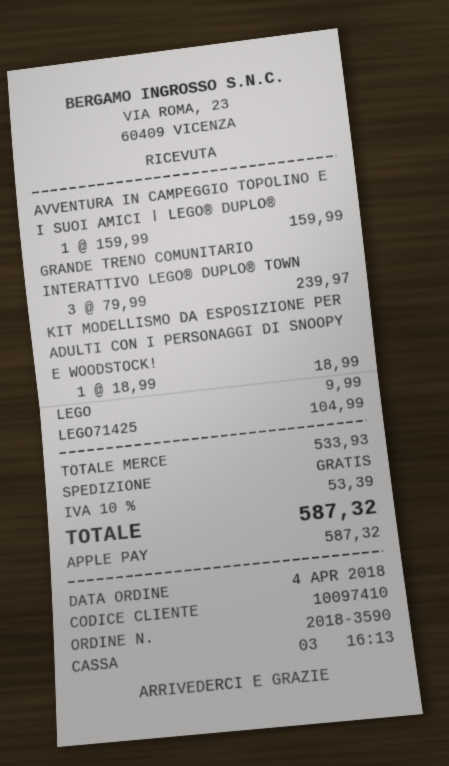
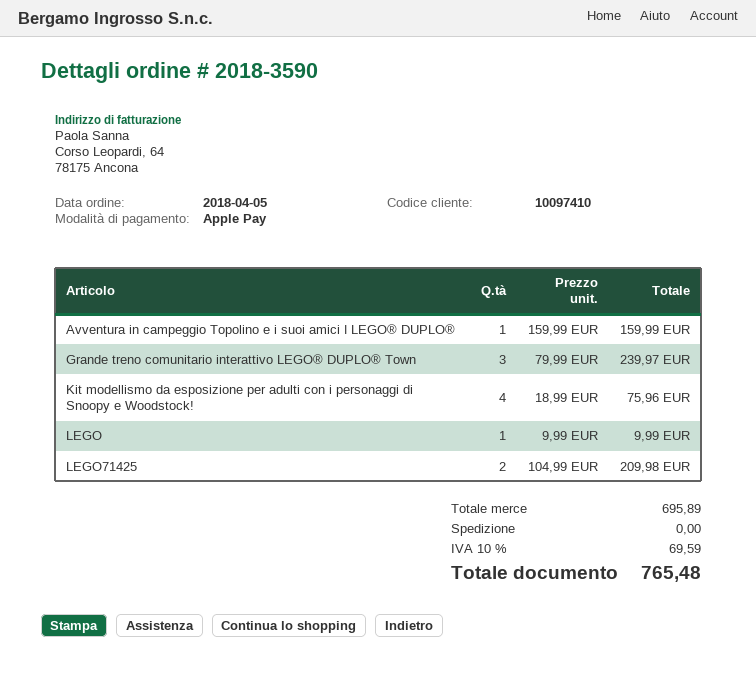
order date: 2018-04-04 -> 2018-04-05
KIT MODELLISMO DA ESPOSIZIONE PER ADULTI CON I PERSONAGGI DI SNOOPY E WOODSTOCK!: 1 x 18.99 = 18.99 -> 4 x 18.99 = 75.96
LEGO71425: 1 x 104.99 = 104.99 -> 2 x 104.99 = 209.98
subtotal: 533.93 -> 695.89
tax: 10% = 53.39 -> 10% = 69.59
total: 587.32 -> 765.48

